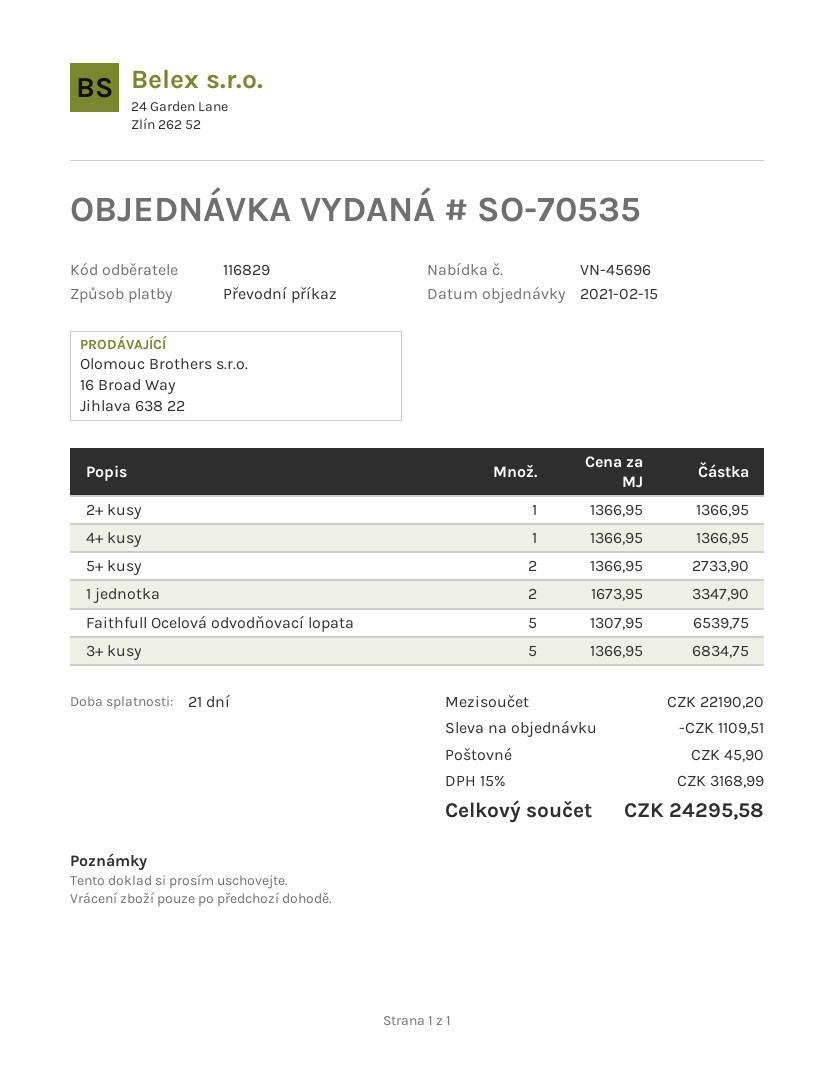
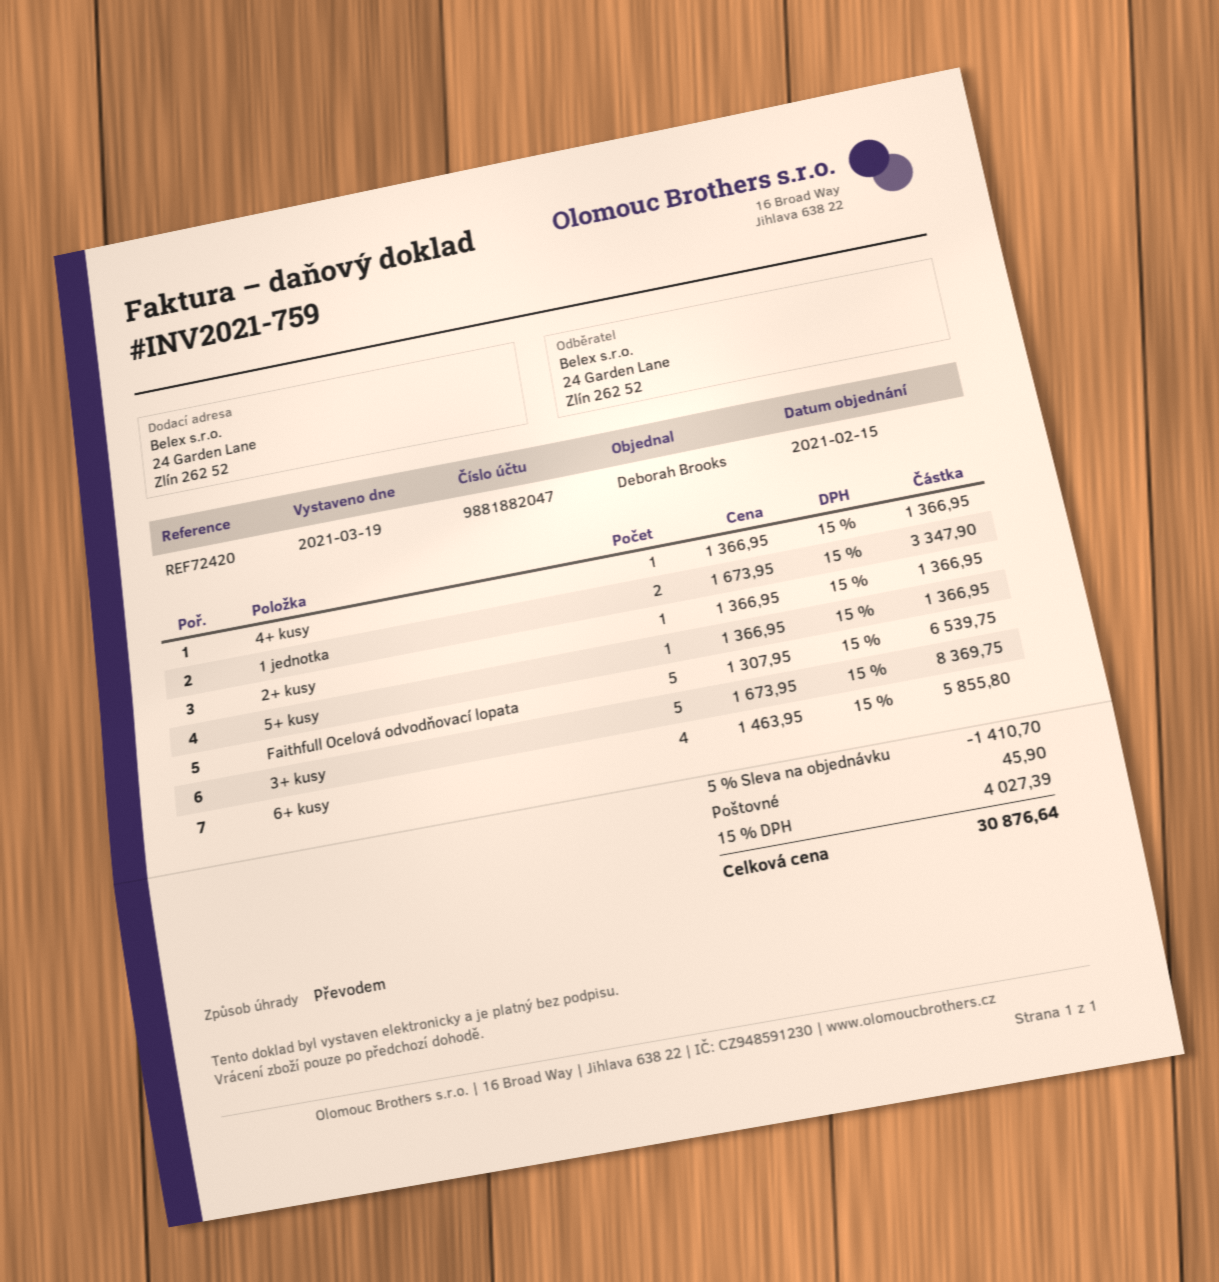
5+ kusy: 2 x 1366.95 = 2733.90 -> 1 x 1366.95 = 1366.95
3+ kusy: 5 x 1366.95 = 6834.75 -> 5 x 1673.95 = 8369.75
6+ kusy: none -> 4 x 1463.95 = 5855.80
discount: 1109.51 -> 1410.70
tax: 15% = 3168.99 -> 15% = 4027.39
total: 24295.58 -> 30876.64

